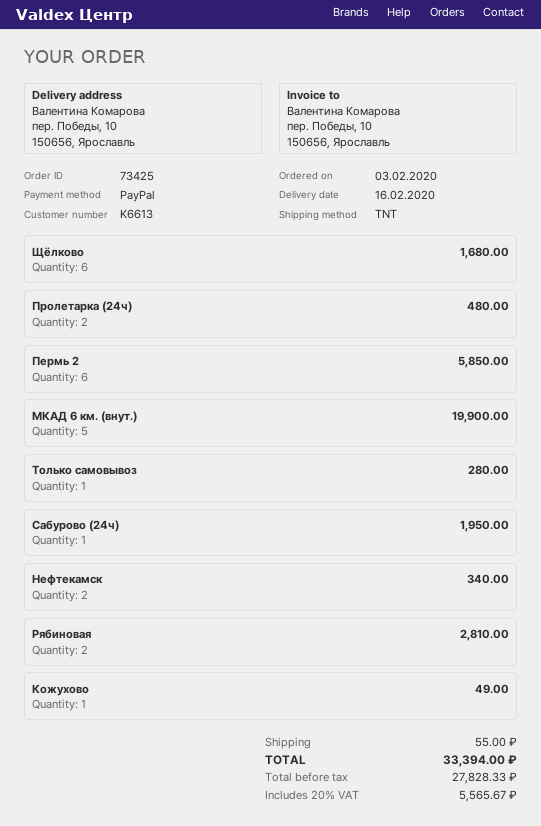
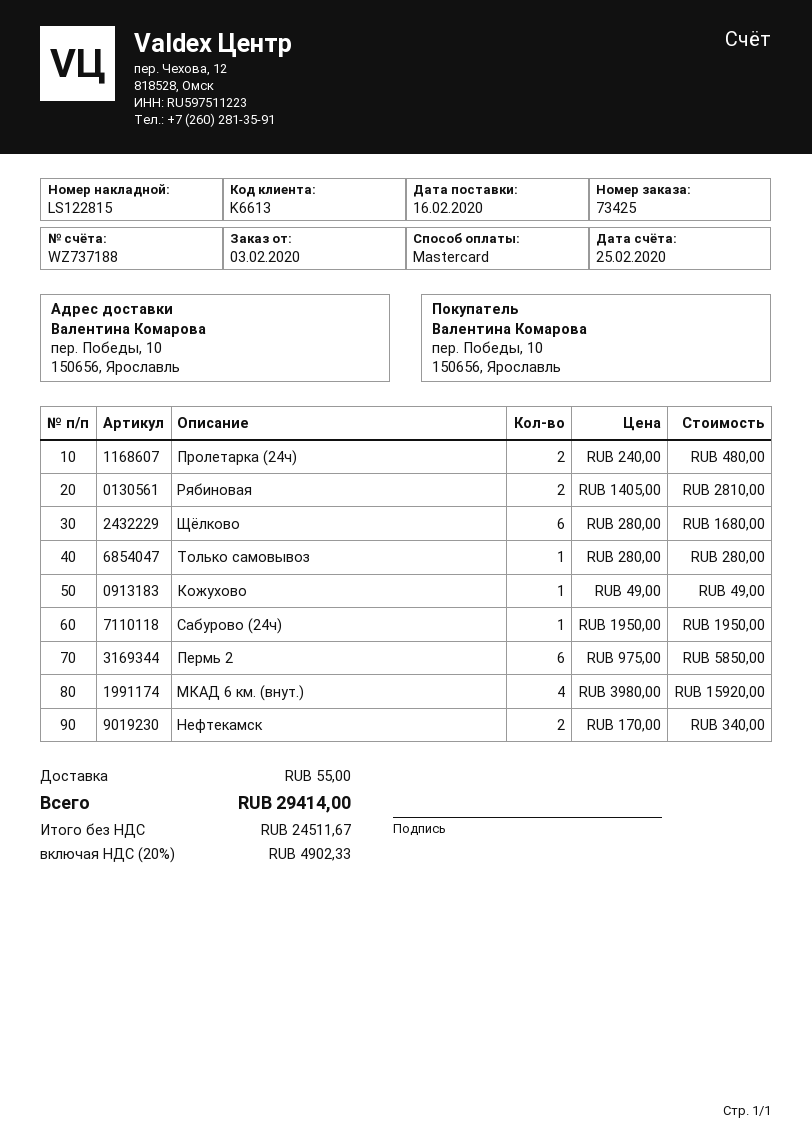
payment method: PayPal -> Mastercard
МКАД 6 км. (внут.): 5 for 19900.00 -> 4 for 15920.00
net: 27828.33 -> 24511.67
tax: 20% = 5565.67 -> 20% = 4902.33
total: 33394.00 -> 29414.00

